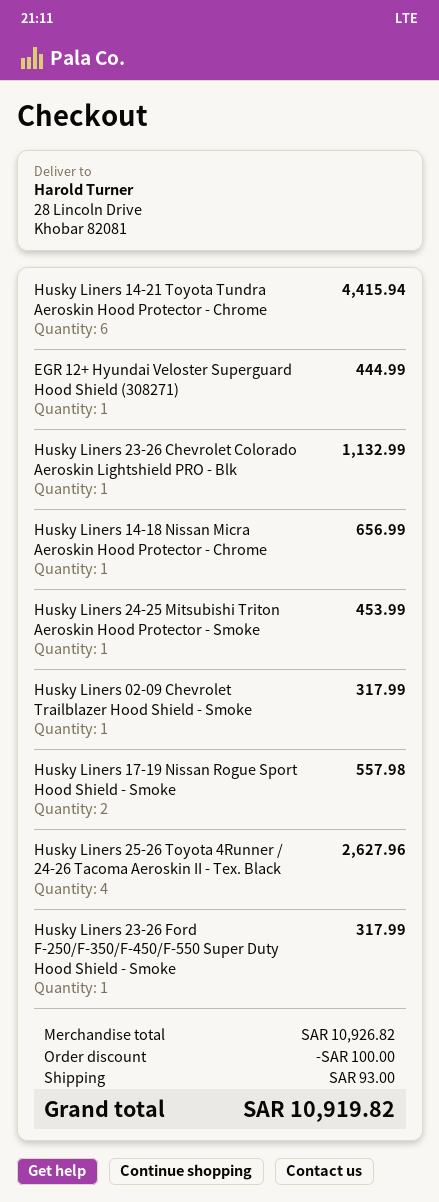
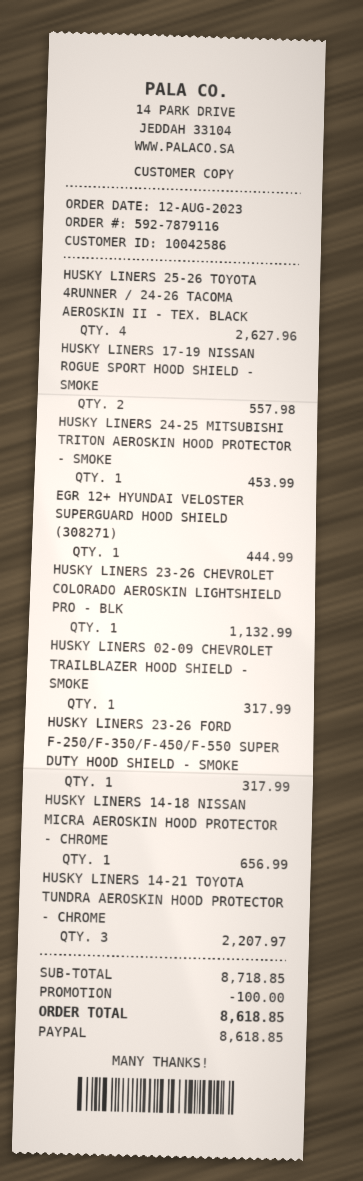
Husky Liners 14-21 Toyota Tundra Aeroskin Hood Protector - Chrome: 6 for 4415.94 -> 3 for 2207.97
subtotal: 10926.82 -> 8718.85
shipping: 93.00 -> none
total: 10919.82 -> 8618.85

